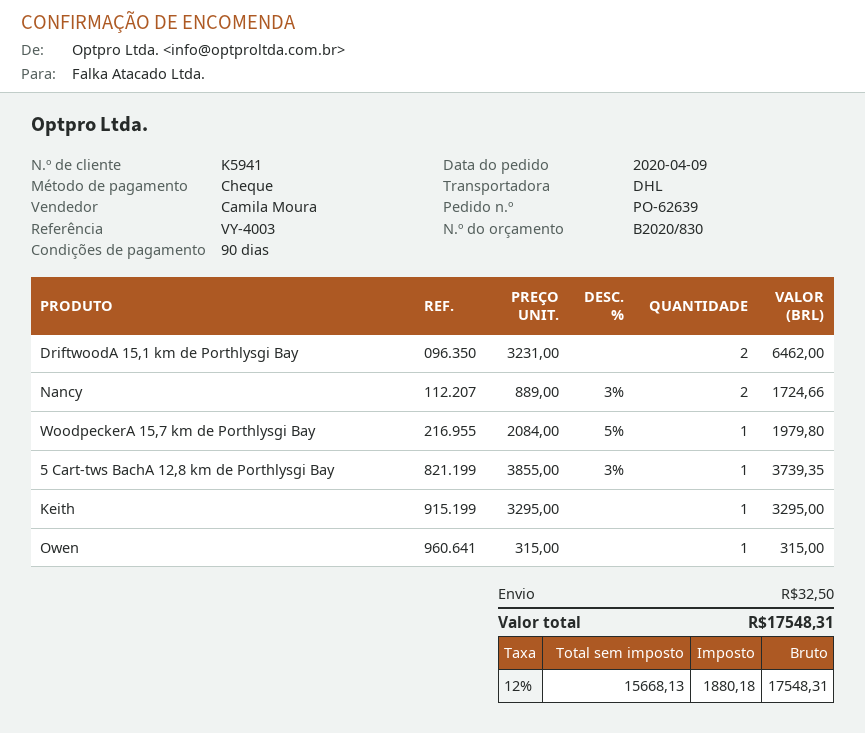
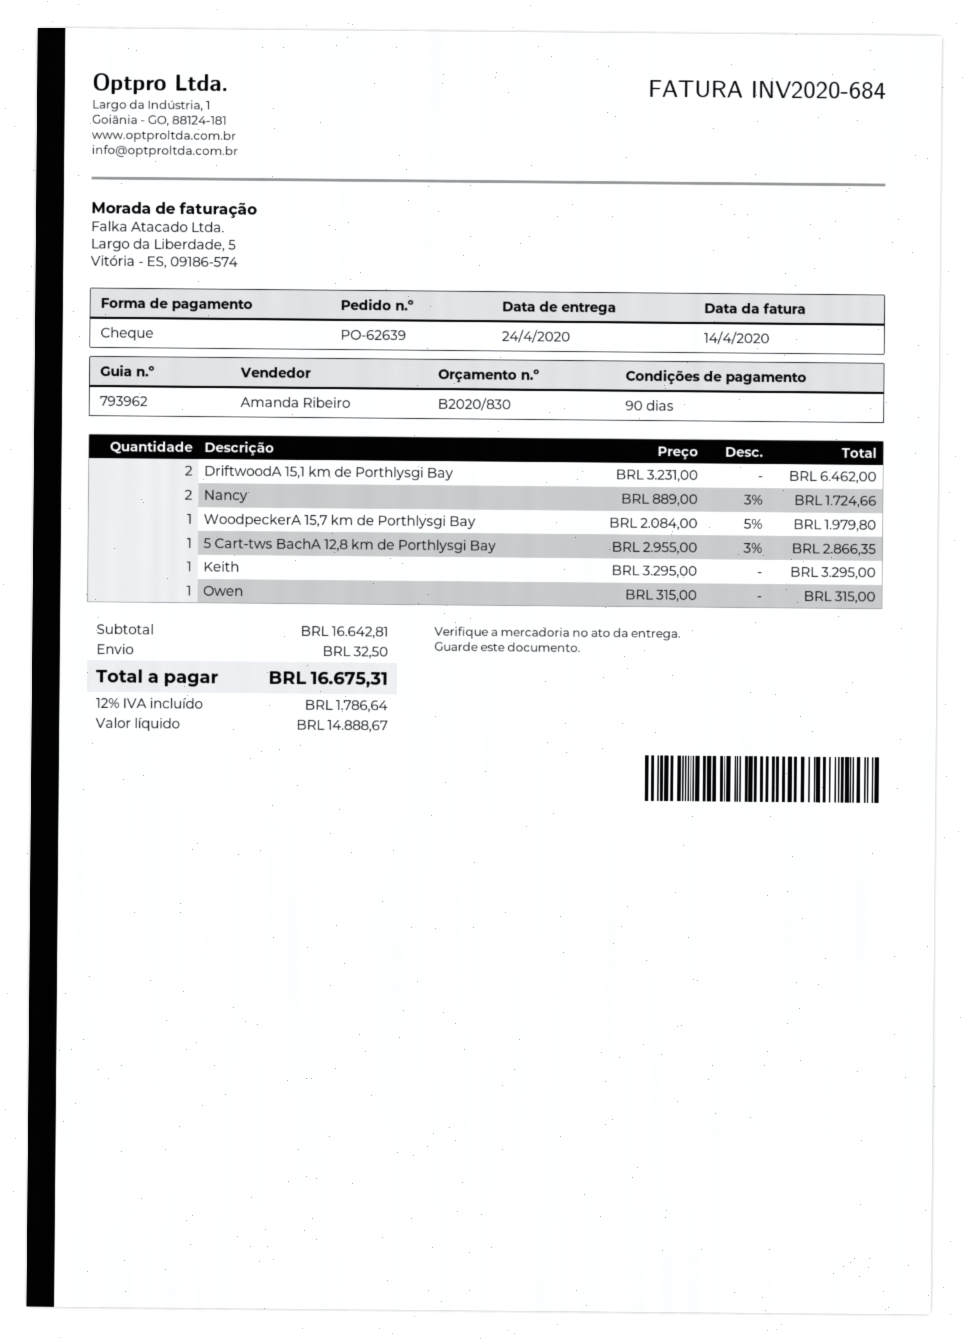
sales rep: Camila Moura -> Amanda Ribeiro
5 Cart-tws BachA 12,8 km de Porthlysgi Bay: 1 x 3855.00 - 3% = 3739.35 -> 1 x 2955.00 - 3% = 2866.35
net: 15668.13 -> 14888.67
tax: 12% = 1880.18 -> 12% = 1786.64
total: 17548.31 -> 16675.31

